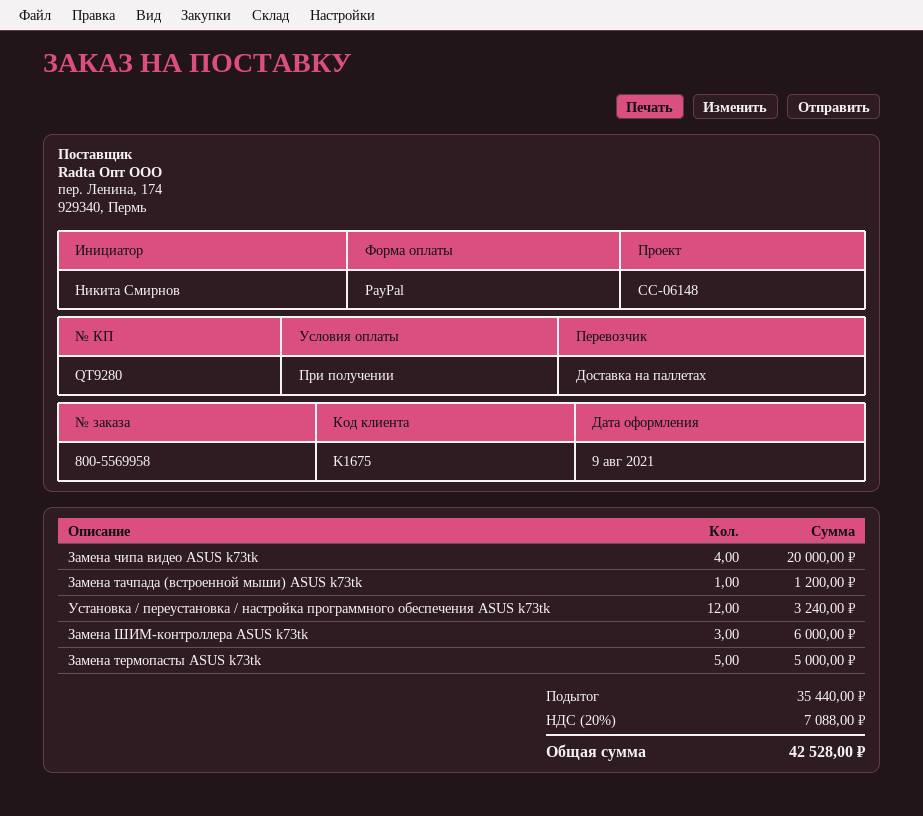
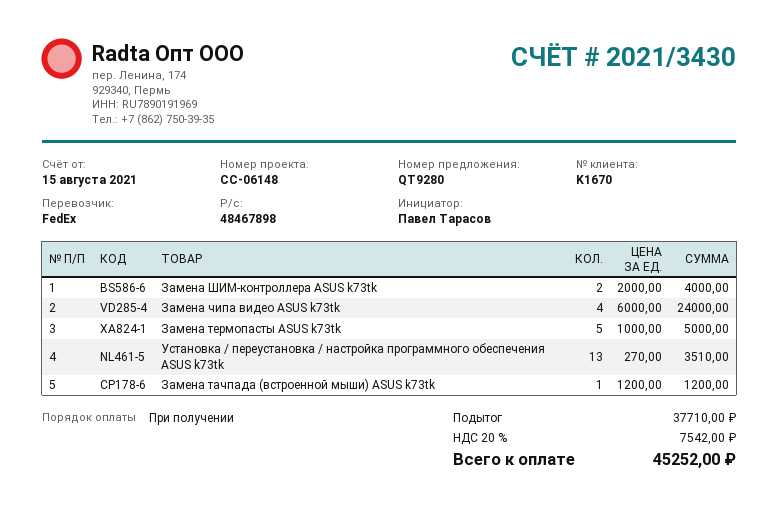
customer number: K1675 -> K1670
ordered by: Никита Смирнов -> Павел Тарасов
shipping method: pallet freight -> FedEx
Замена чипа видео ASUS k73tk: 4 for 20000.00 -> 4 for 24000.00
Установка / переустановка / настройка программного обеспечения ASUS k73tk: 12 for 3240.00 -> 13 for 3510.00
Замена ШИМ-контроллера ASUS k73tk: 3 for 6000.00 -> 2 for 4000.00
subtotal: 35440.00 -> 37710.00
tax: 20% = 7088.00 -> 20% = 7542.00
total: 42528.00 -> 45252.00

